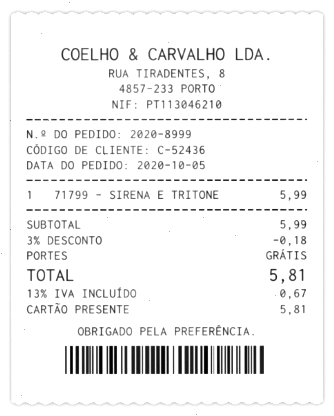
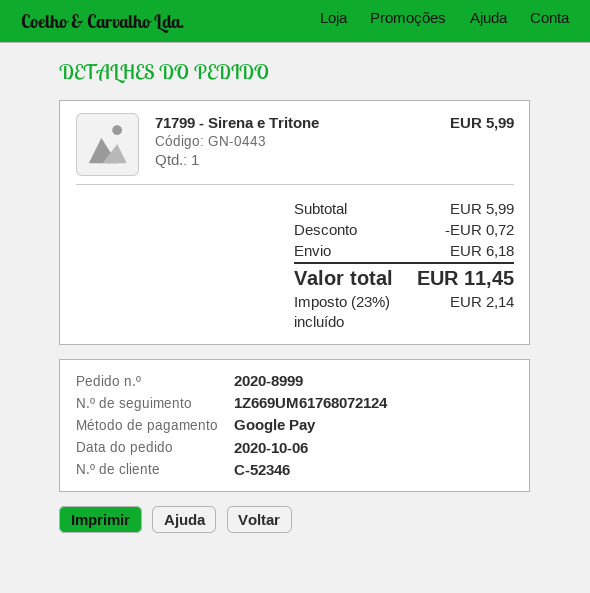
order date: 2020-10-05 -> 2020-10-06
customer number: C-52436 -> C-52346
payment method: gift card -> Google Pay
discount: 0.18 -> 0.72
shipping: 0.00 -> 6.18
tax: 13% = 0.67 -> 23% = 2.14
total: 5.81 -> 11.45

